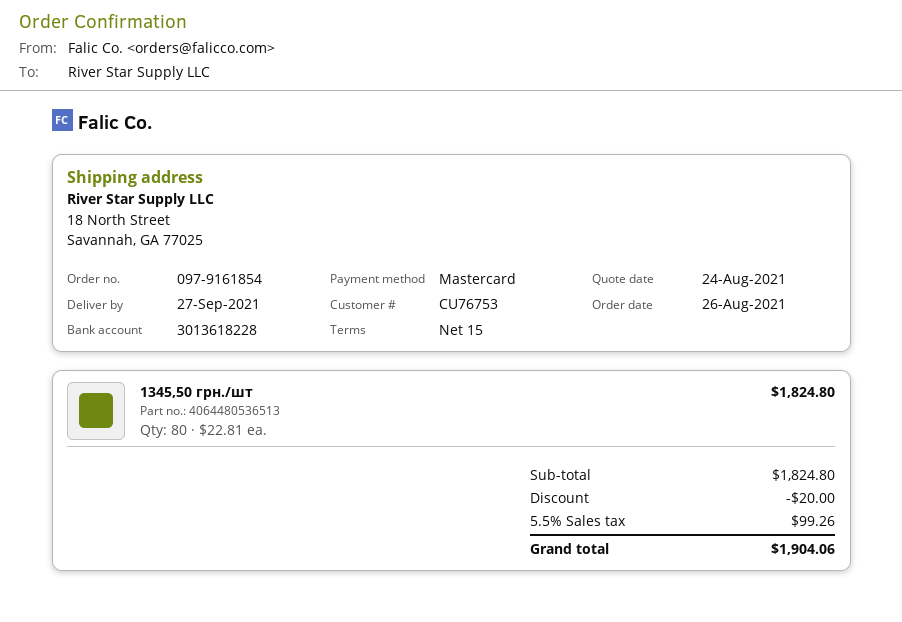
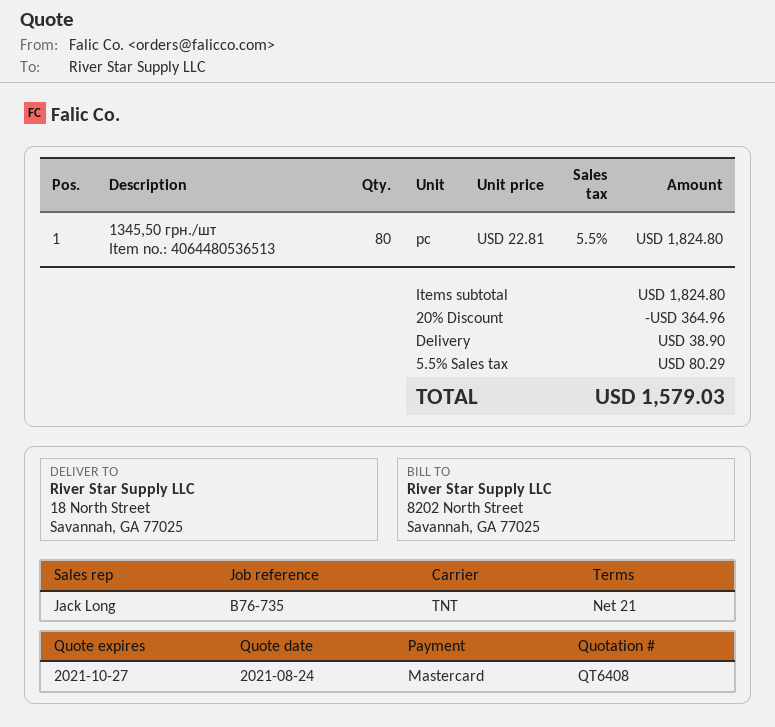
payment terms: 15 days -> 21 days
discount: 20.00 -> 364.96
shipping: none -> 38.90
tax: 5.5% = 99.26 -> 5.5% = 80.29
total: 1904.06 -> 1579.03

